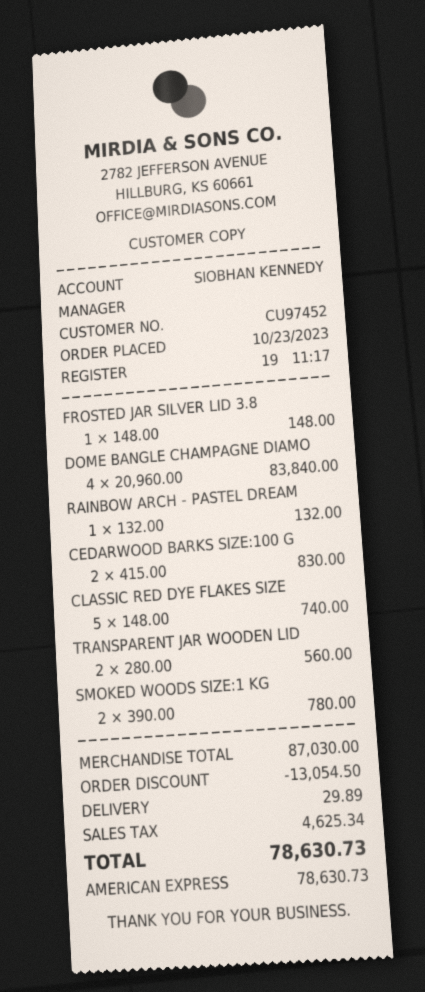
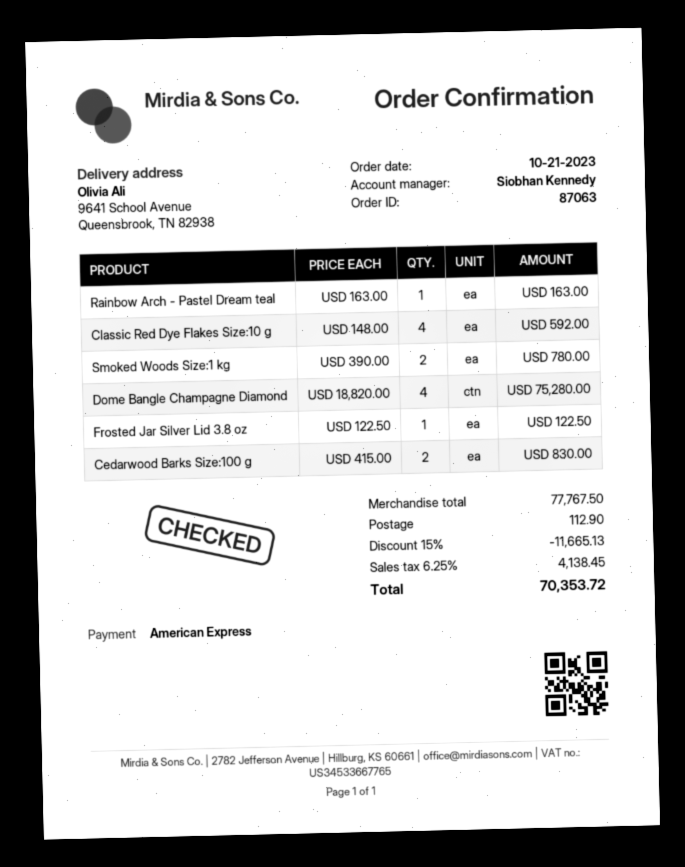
order date: 2023-10-23 -> 2023-10-21
FROSTED JAR SILVER LID 3.8: 1 x 148.00 = 148.00 -> 1 x 122.50 = 122.50
DOME BANGLE CHAMPAGNE DIAMO: 4 x 20960.00 = 83840.00 -> 4 x 18820.00 = 75280.00
RAINBOW ARCH - PASTEL DREAM: 1 x 132.00 = 132.00 -> 1 x 163.00 = 163.00
CLASSIC RED DYE FLAKES SIZE: 5 x 148.00 = 740.00 -> 4 x 148.00 = 592.00
TRANSPARENT JAR WOODEN LID: 2 x 280.00 = 560.00 -> none
subtotal: 87030.00 -> 77767.50
discount: 13054.50 -> 11665.13
shipping: 29.89 -> 112.90
tax: 4625.34 -> 4138.45
total: 78630.73 -> 70353.72

